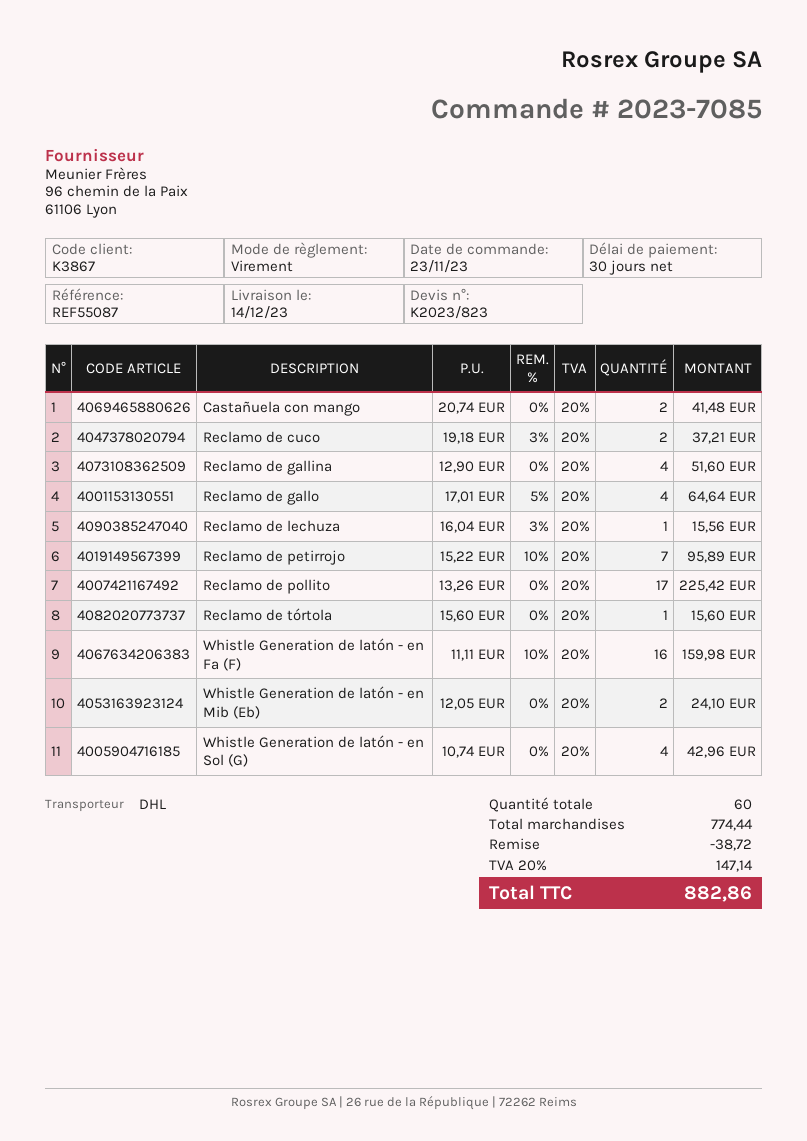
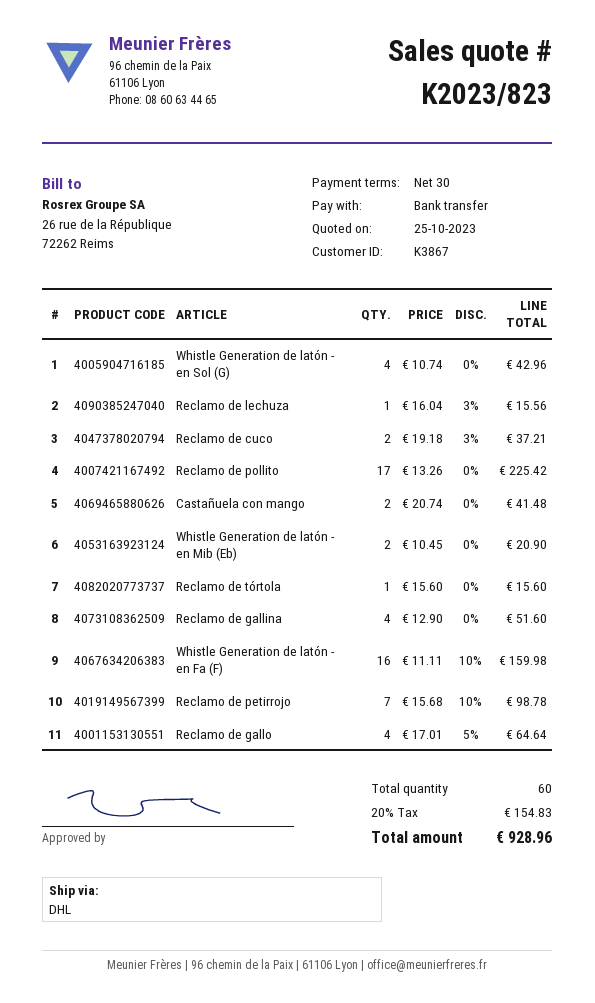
Reclamo de petirrojo: 7 x 15.22 - 10% = 95.89 -> 7 x 15.68 - 10% = 98.78
Whistle Generation de latón - en Mib (Eb): 2 x 12.05 = 24.10 -> 2 x 10.45 = 20.90
discount: 38.72 -> none
tax: 20% = 147.14 -> 20% = 154.83
total: 882.86 -> 928.96

